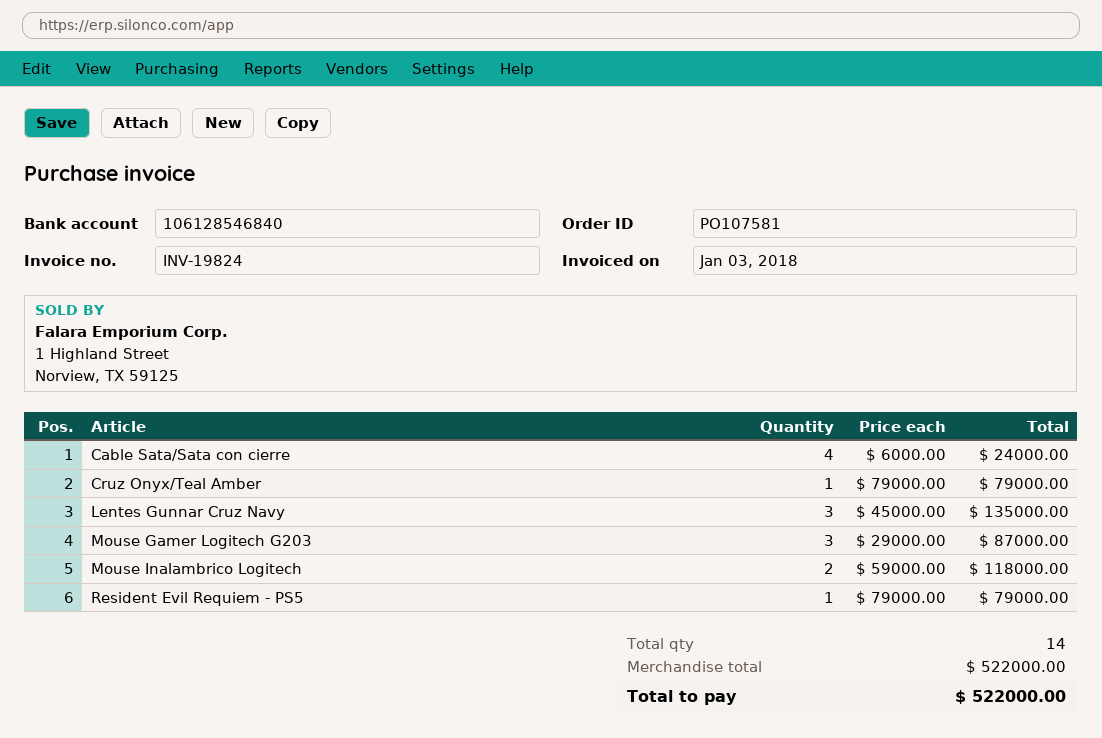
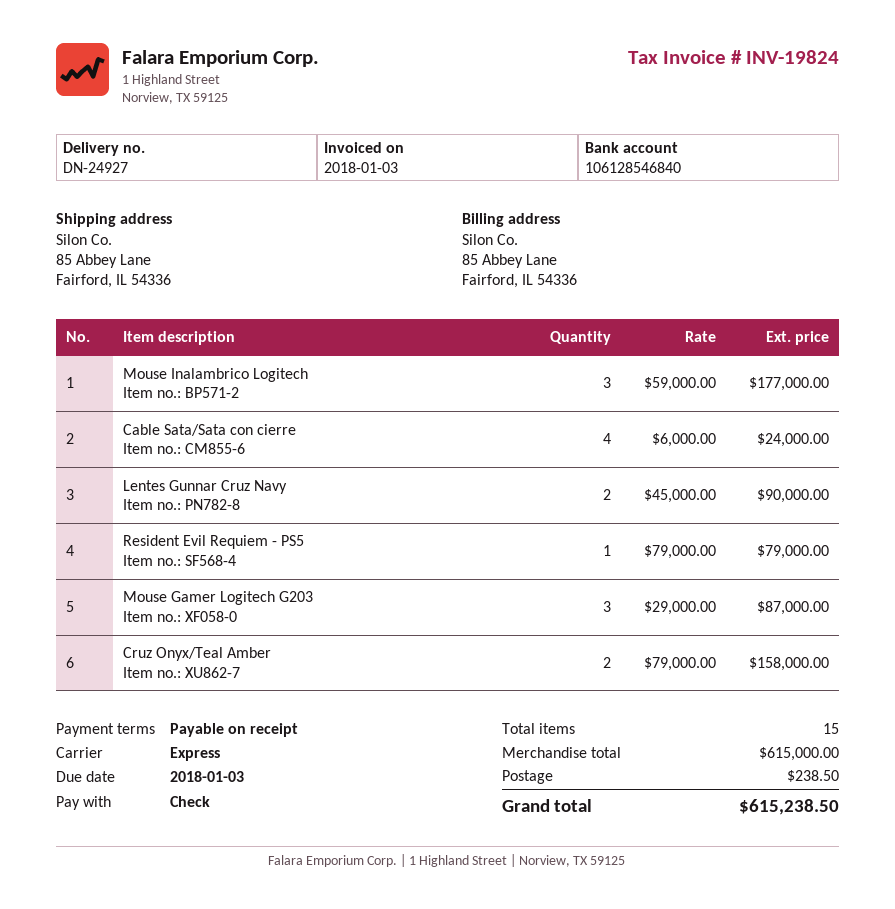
Cruz Onyx/Teal Amber: 1 x 79000.00 = 79000.00 -> 2 x 79000.00 = 158000.00
Lentes Gunnar Cruz Navy: 3 x 45000.00 = 135000.00 -> 2 x 45000.00 = 90000.00
Mouse Inalambrico Logitech: 2 x 59000.00 = 118000.00 -> 3 x 59000.00 = 177000.00
total quantity: 14 -> 15
subtotal: 522000.00 -> 615000.00
shipping: none -> 238.50
total: 522000.00 -> 615238.50

